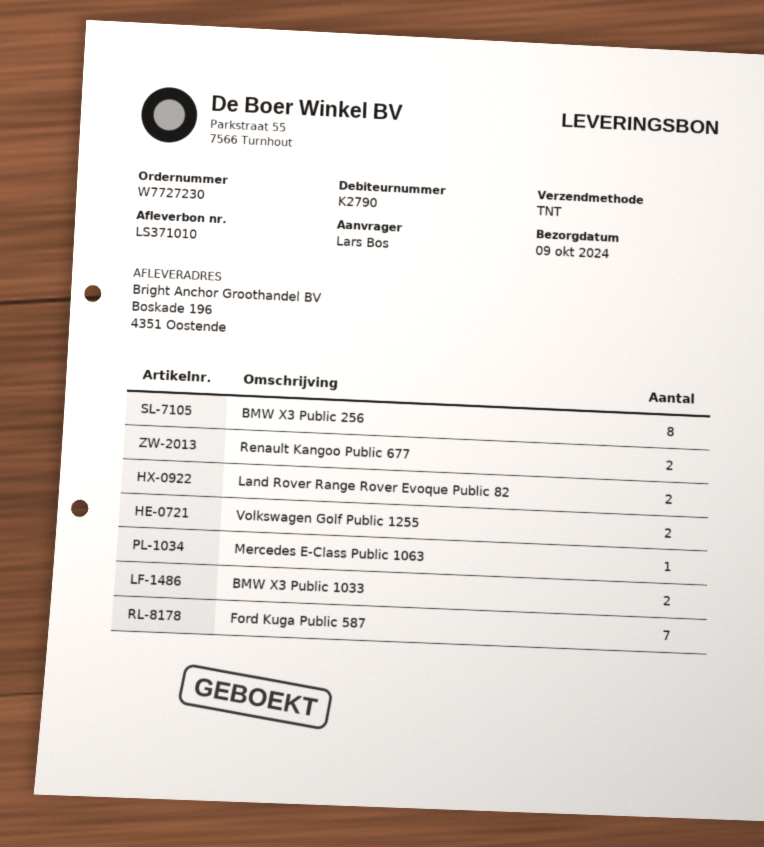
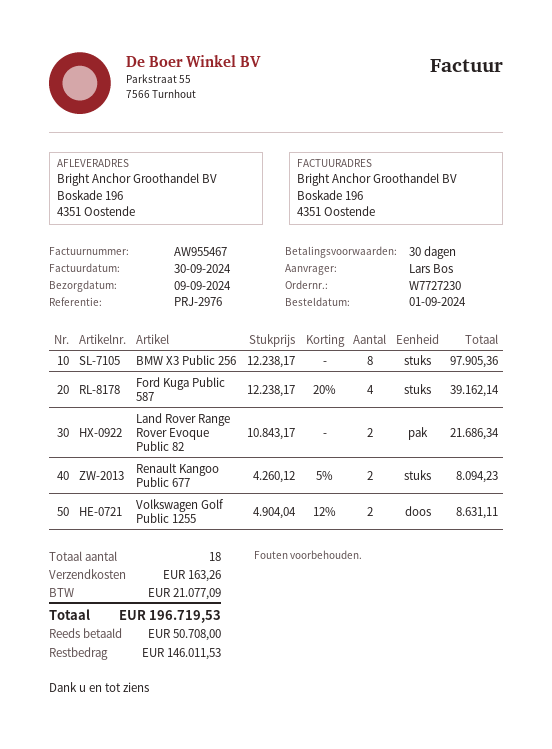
delivery date: 2024-10-09 -> 2024-09-09
Mercedes E-Class Public 1063: 1 -> none
BMW X3 Public 1033: 2 -> none
Ford Kuga Public 587: 7 -> 4

